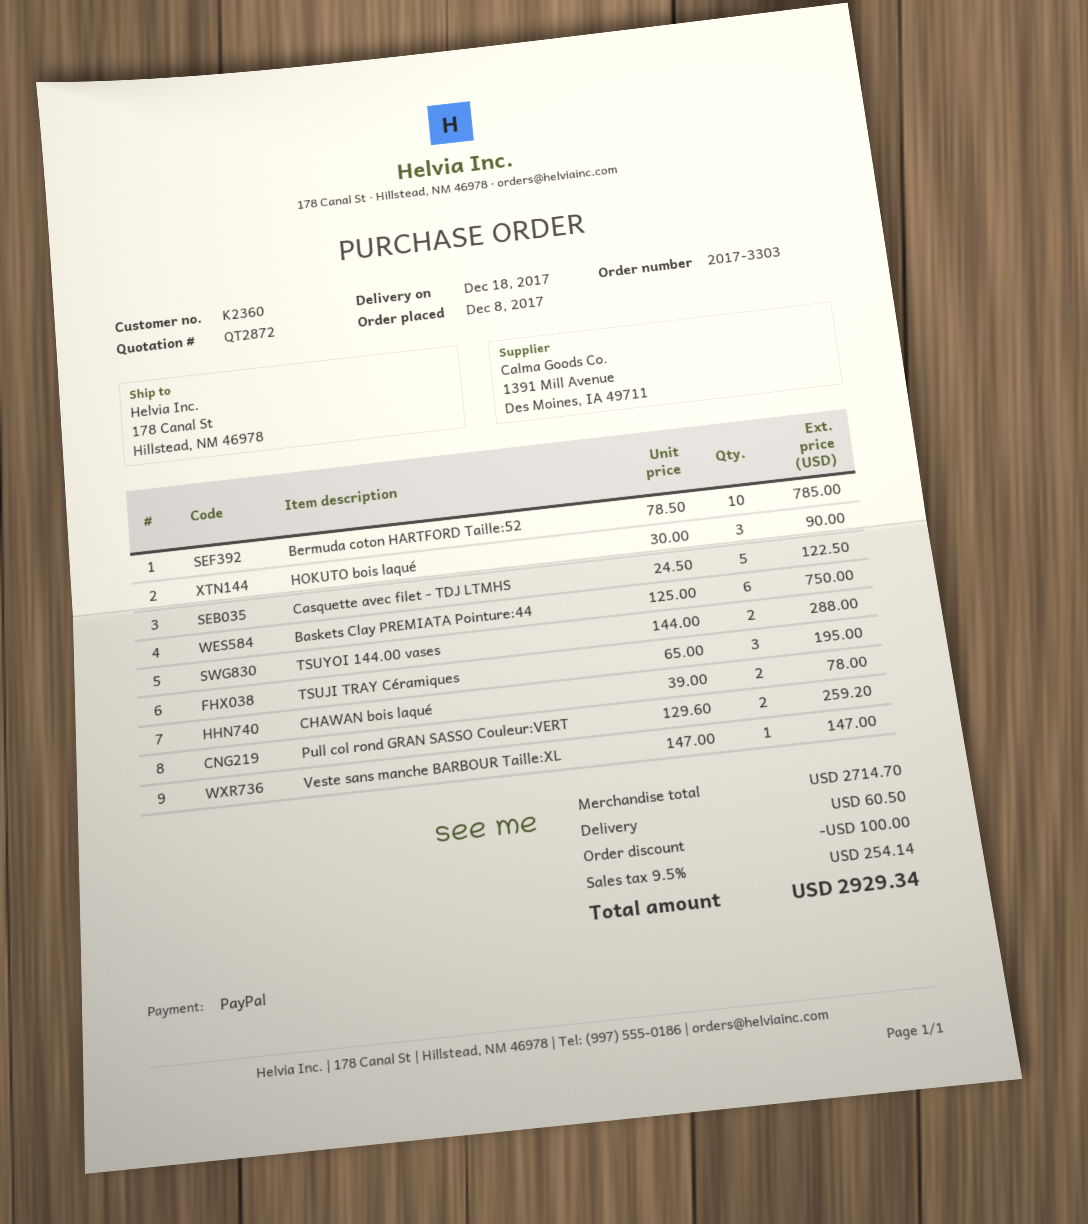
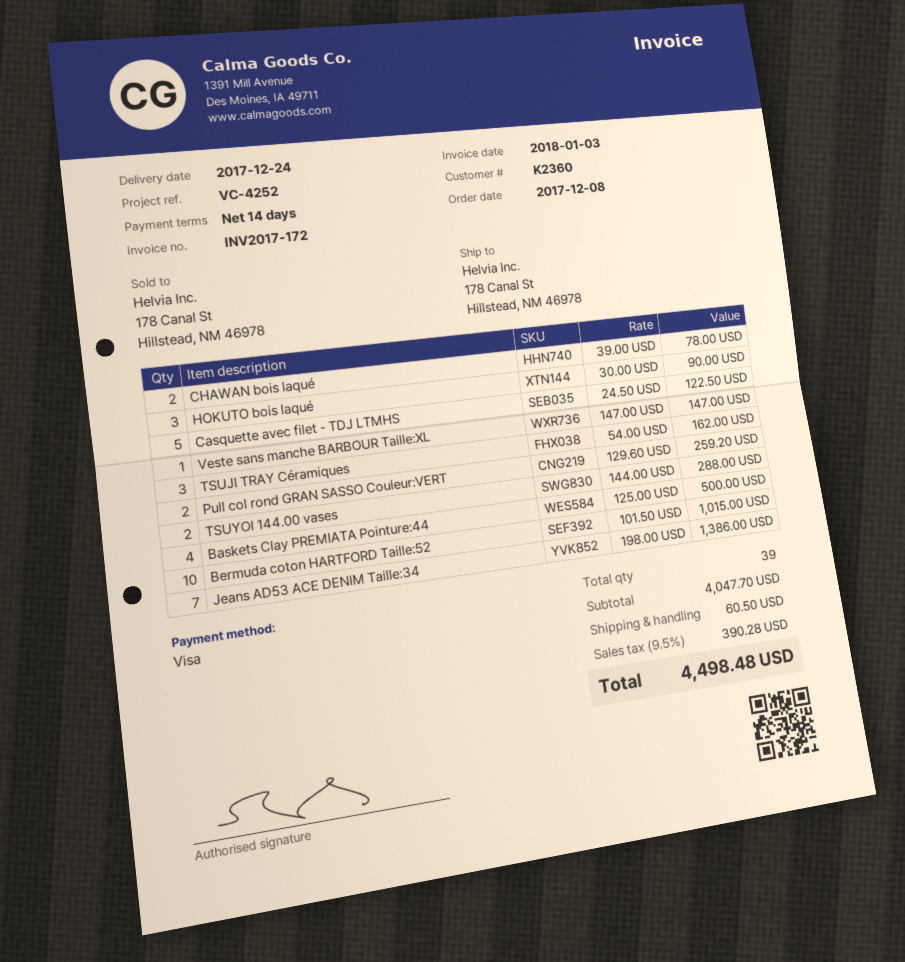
delivery date: 2017-12-18 -> 2017-12-24
payment method: PayPal -> Visa
Bermuda coton HARTFORD Taille:52: 10 x 78.50 = 785.00 -> 10 x 101.50 = 1015.00
Baskets Clay PREMIATA Pointure:44: 6 x 125.00 = 750.00 -> 4 x 125.00 = 500.00
TSUJI TRAY Céramiques: 3 x 65.00 = 195.00 -> 3 x 54.00 = 162.00
Jeans AD53 ACE DENIM Taille:34: none -> 7 x 198.00 = 1386.00
subtotal: 2714.70 -> 4047.70
discount: 100.00 -> none
tax: 9.5% = 254.14 -> 9.5% = 390.28
total: 2929.34 -> 4498.48

